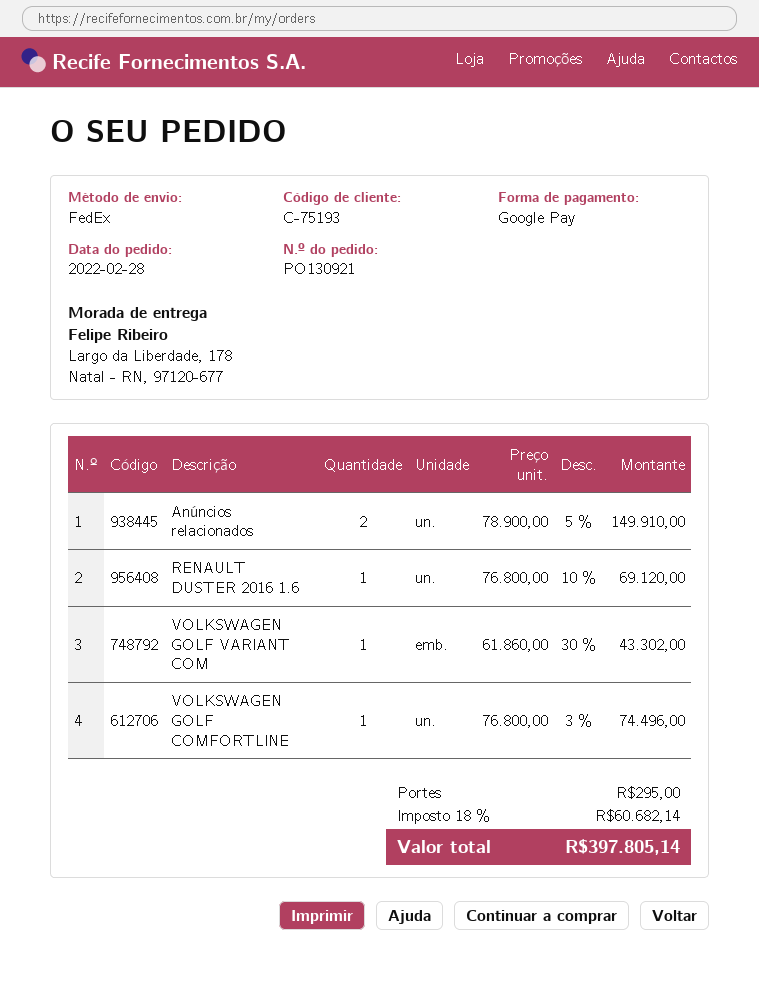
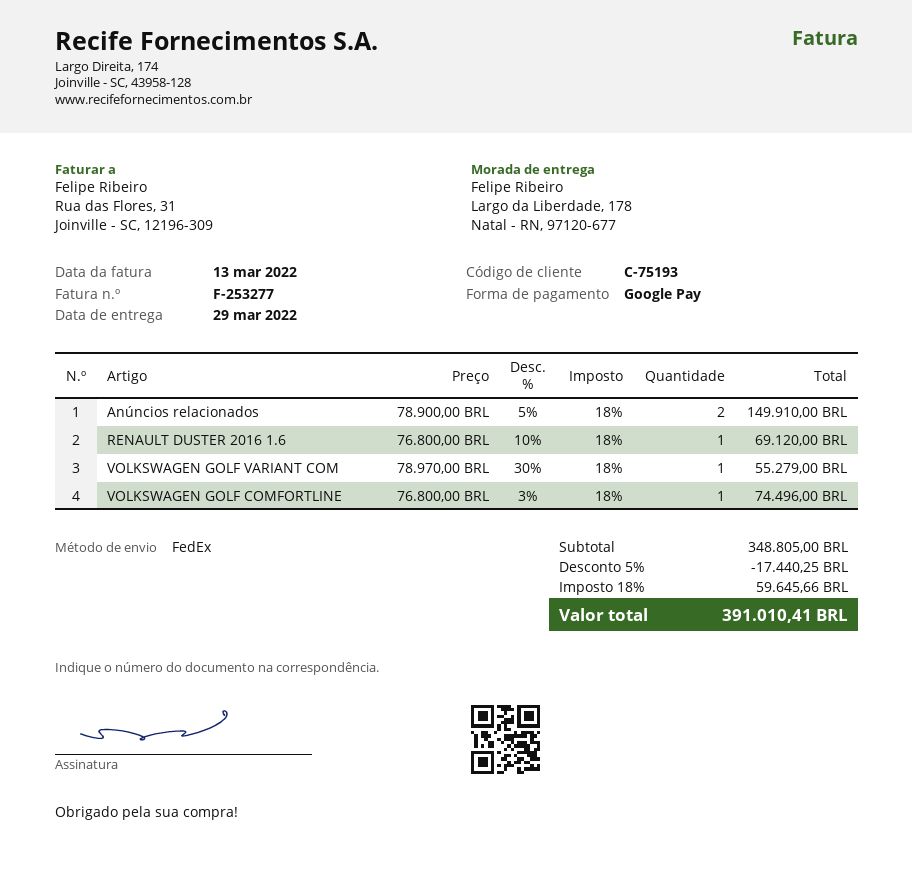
VOLKSWAGEN GOLF VARIANT COM: 1 x 61860.00 - 30% = 43302.00 -> 1 x 78970.00 - 30% = 55279.00
discount: none -> 5% = 17440.25
shipping: 295.00 -> none
tax: 18% = 60682.14 -> 18% = 59645.66
total: 397805.14 -> 391010.41

